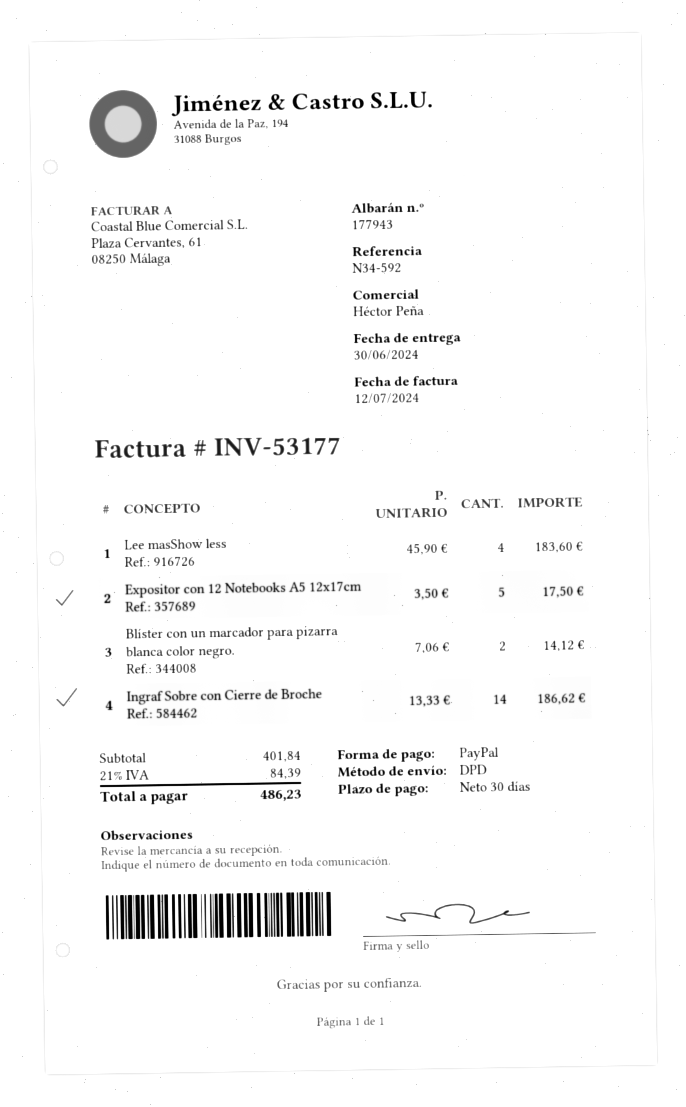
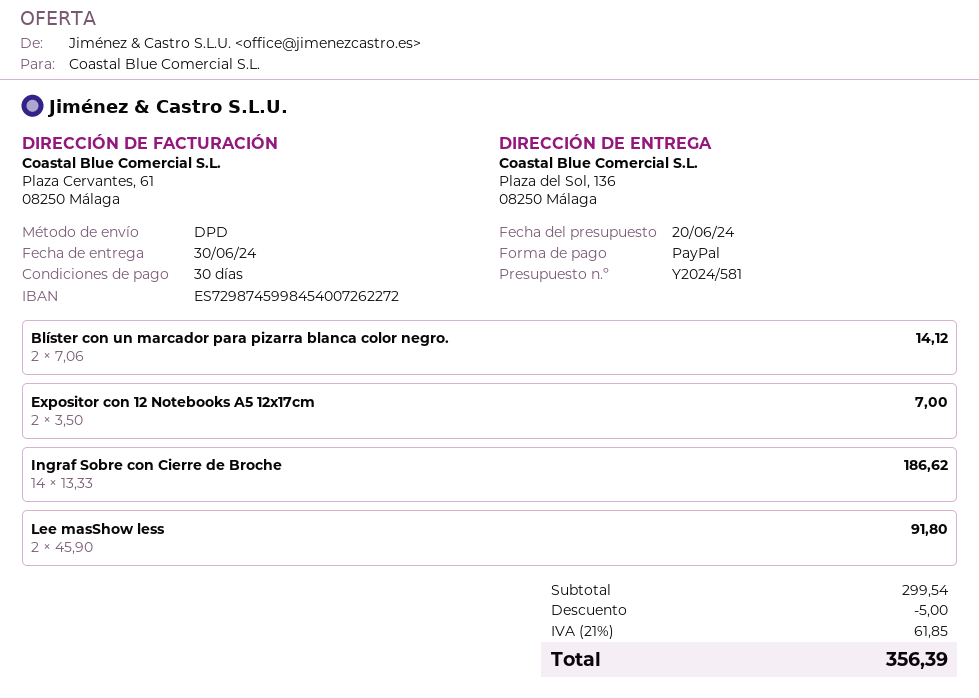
Lee masShow less: 4 x 45.90 = 183.60 -> 2 x 45.90 = 91.80
Expositor con 12 Notebooks A5 12x17cm: 5 x 3.50 = 17.50 -> 2 x 3.50 = 7.00
subtotal: 401.84 -> 299.54
discount: none -> 5.00
tax: 21% = 84.39 -> 21% = 61.85
total: 486.23 -> 356.39

